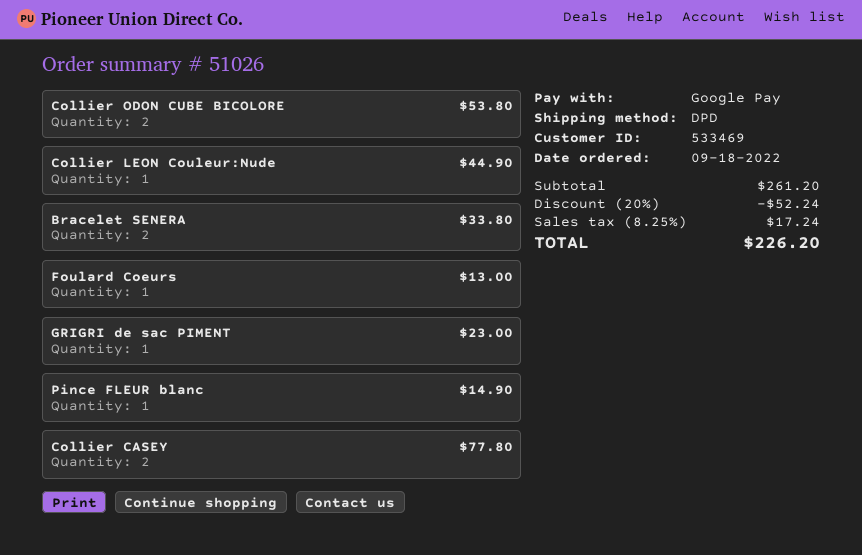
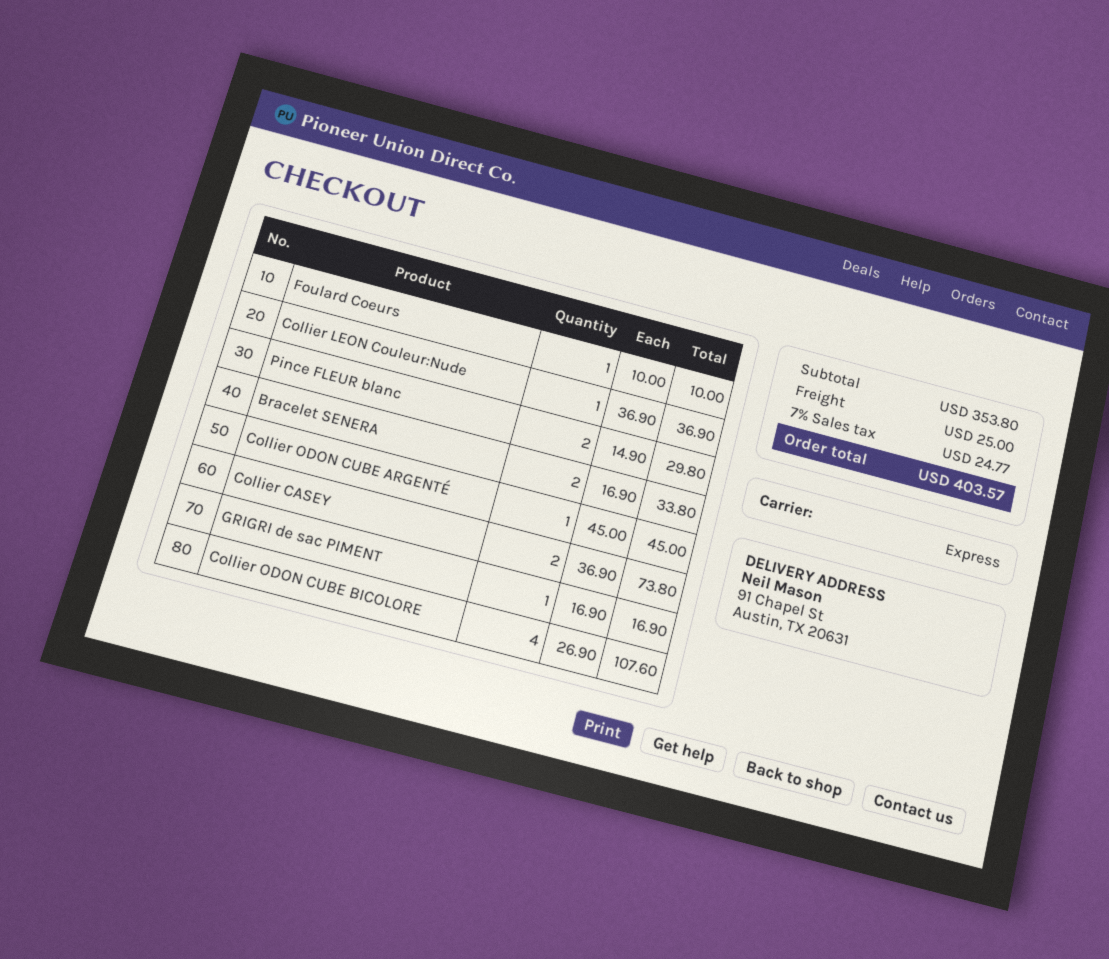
shipping method: DPD -> express
Collier ODON CUBE BICOLORE: 2 for 53.80 -> 4 for 107.60
Collier LEON Couleur:Nude: 1 for 44.90 -> 1 for 36.90
Foulard Coeurs: 1 for 13.00 -> 1 for 10.00
GRIGRI de sac PIMENT: 1 for 23.00 -> 1 for 16.90
Pince FLEUR blanc: 1 for 14.90 -> 2 for 29.80
Collier CASEY: 2 for 77.80 -> 2 for 73.80
Collier ODON CUBE ARGENTÉ: none -> 1 for 45.00
subtotal: 261.20 -> 353.80
discount: 20% = 52.24 -> none
shipping: none -> 25.00
tax: 8.25% = 17.24 -> 7% = 24.77
total: 226.20 -> 403.57

